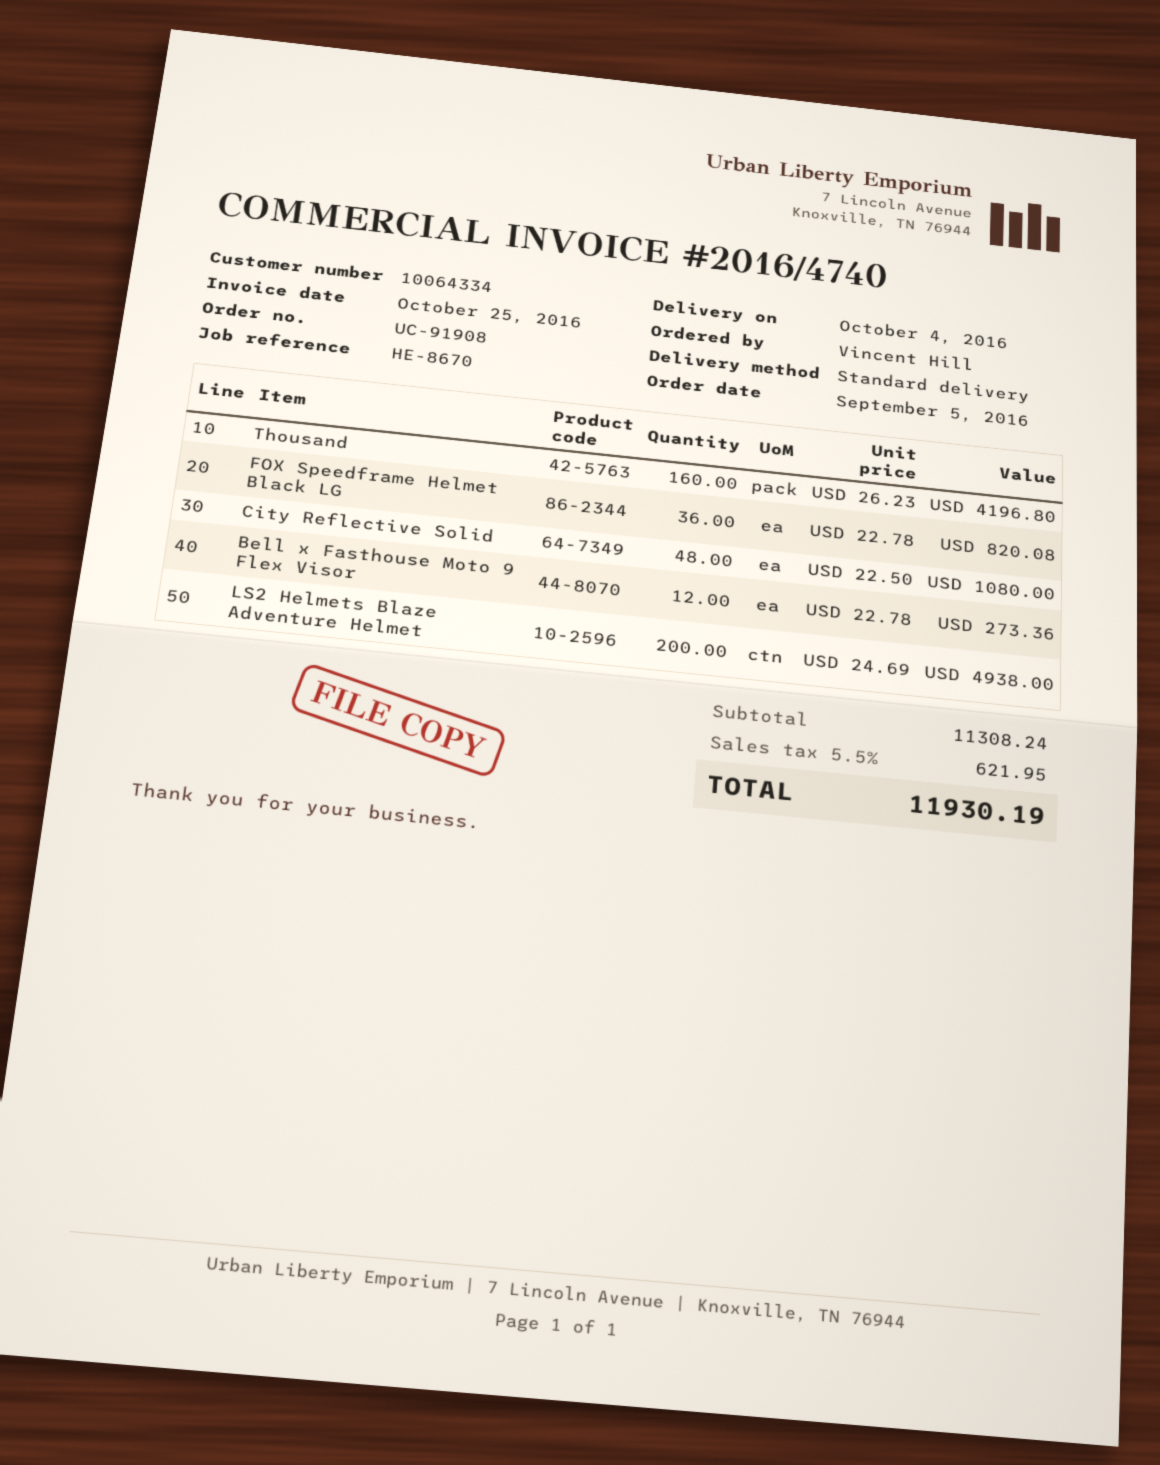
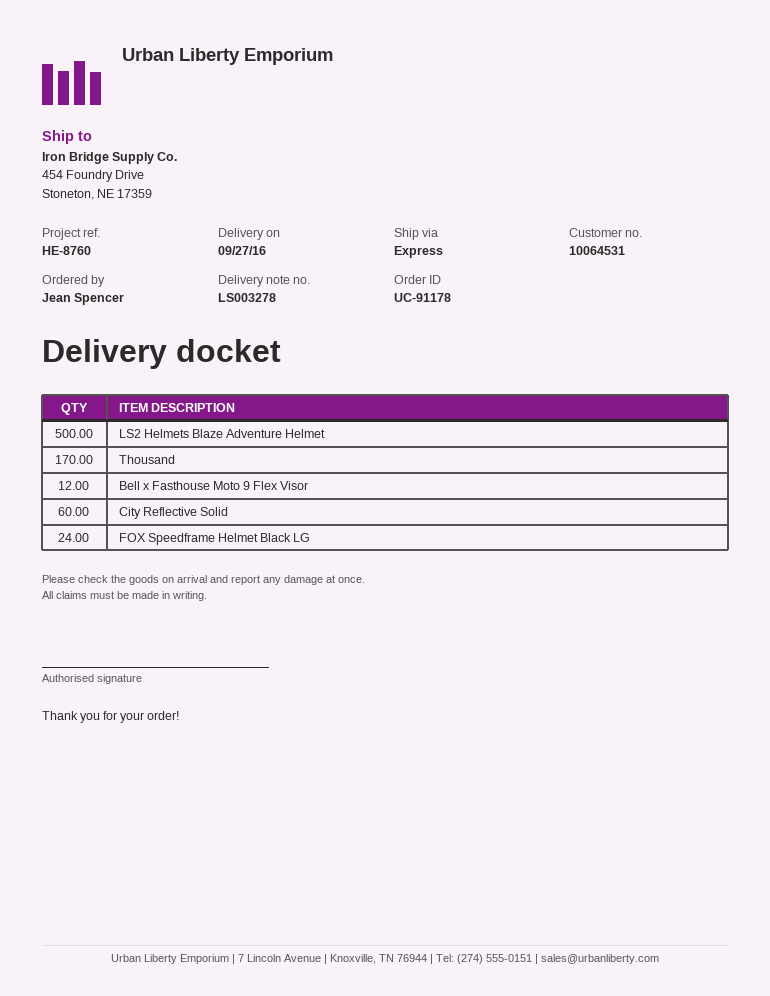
order number: UC-91908 -> UC-91178
delivery date: 2016-10-04 -> 2016-09-27
customer number: 10064334 -> 10064531
reference: HE-8670 -> HE-8760
ordered by: Vincent Hill -> Jean Spencer
shipping method: standard -> express
Thousand: 160 -> 170
FOX Speedframe Helmet Black LG: 36 -> 24
City Reflective Solid: 48 -> 60
LS2 Helmets Blaze Adventure Helmet: 200 -> 500

